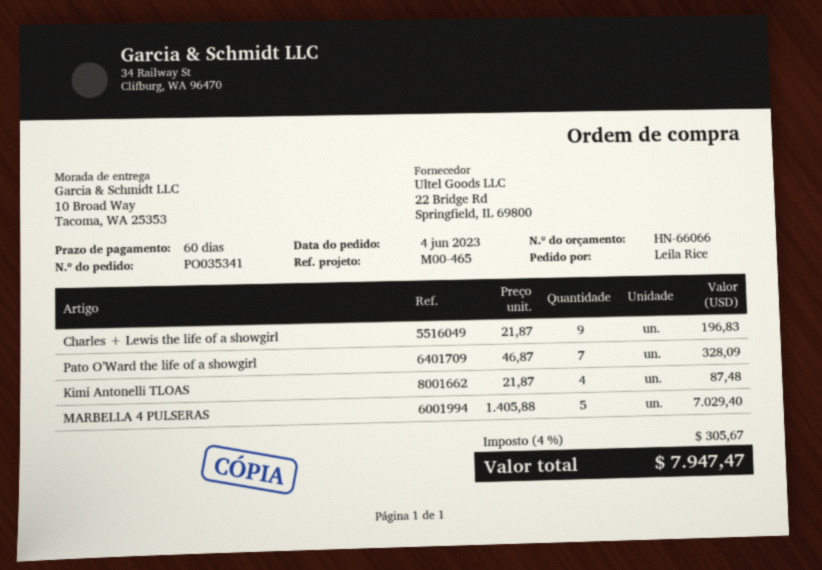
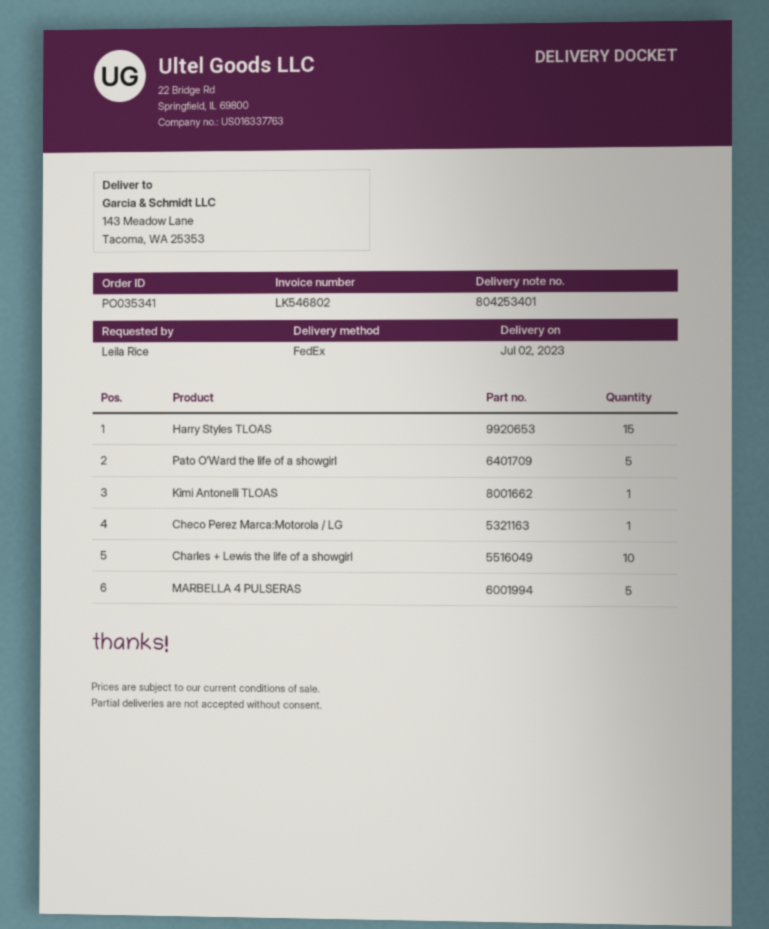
ship to: 10 Broad Way, Tacoma, WA 25353 -> 143 Meadow Lane, Tacoma, WA 25353
Charles + Lewis the life of a showgirl: 9 -> 10
Pato O’Ward the life of a showgirl: 7 -> 5
Kimi Antonelli TLOAS: 4 -> 1
Harry Styles TLOAS: none -> 15
Checo Perez Marca:Motorola / LG: none -> 1

